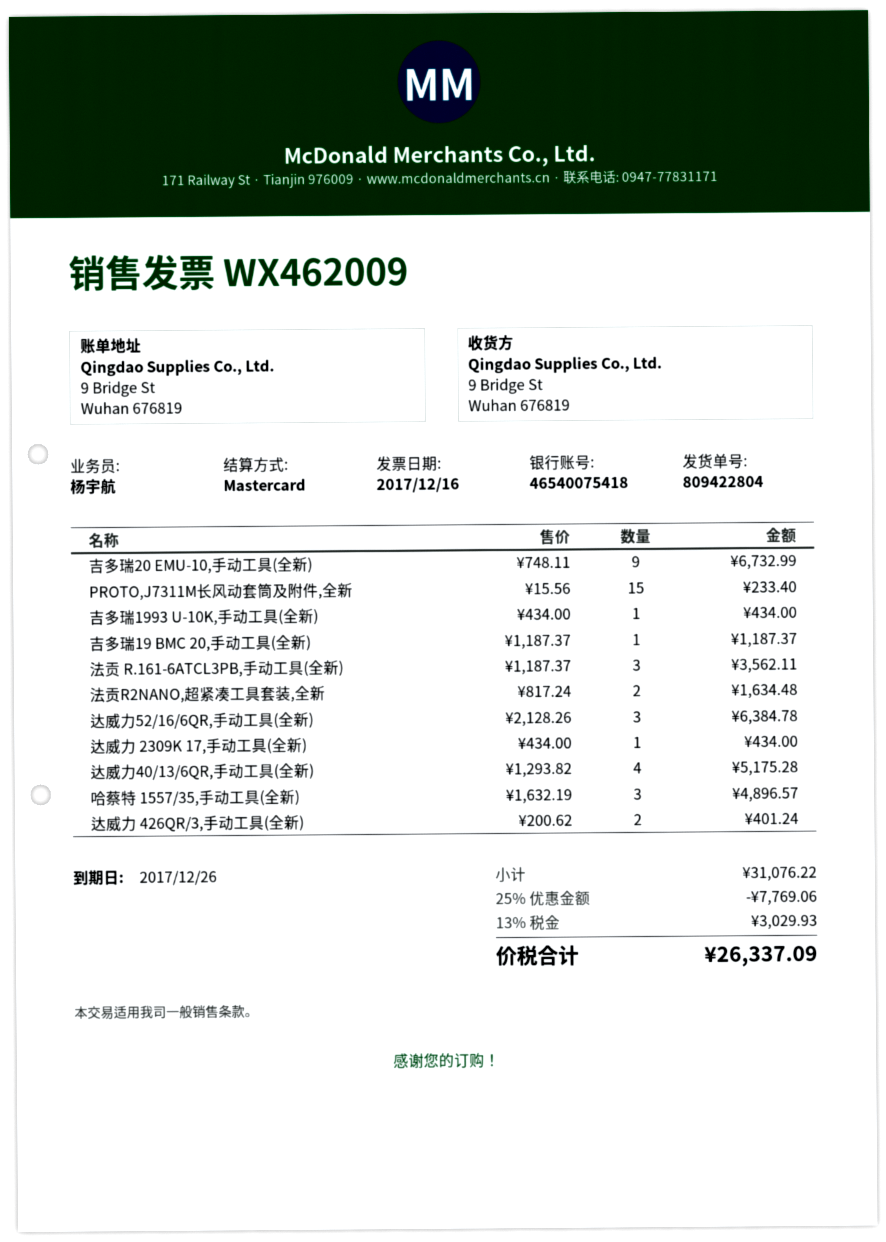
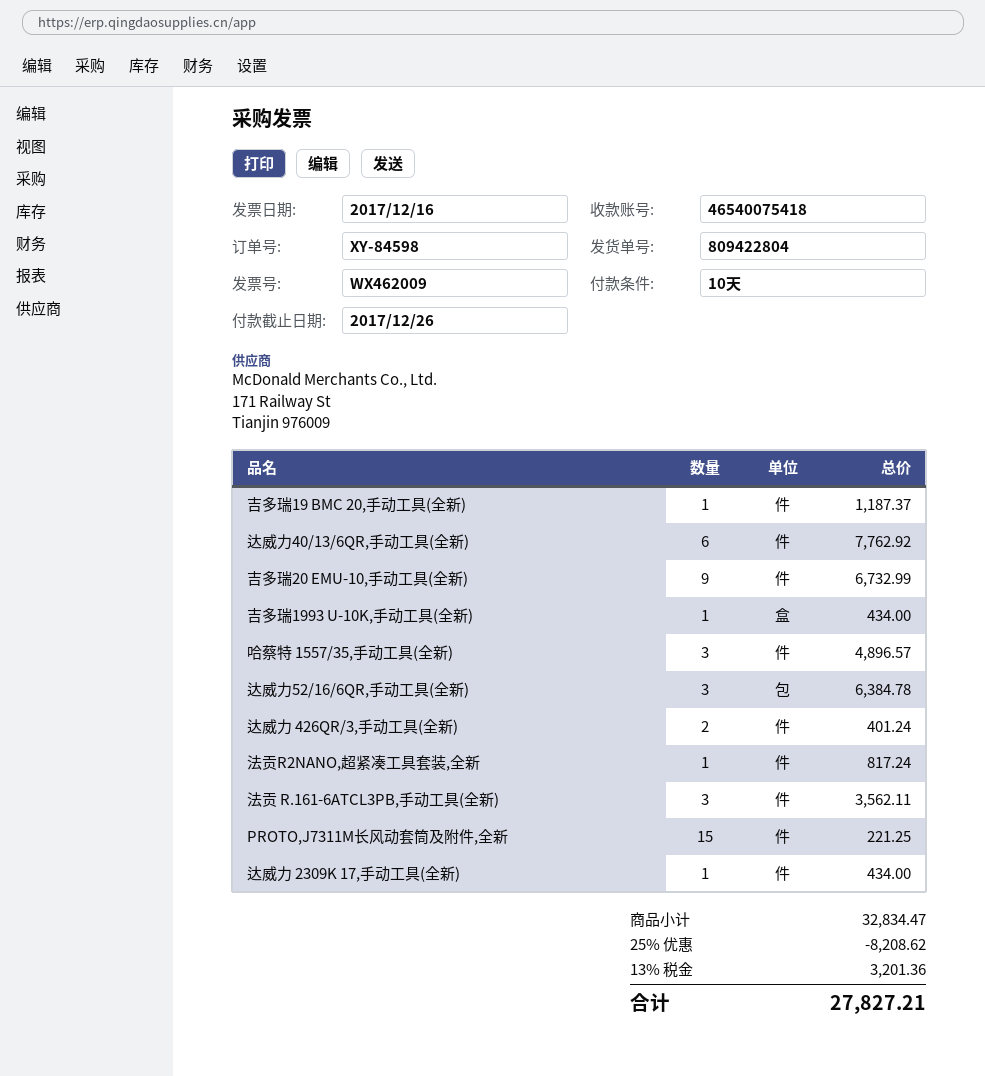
PROTO,J7311M长风动套筒及附件,全新: 15 for 233.40 -> 15 for 221.25
法贡R2NANO,超紧凑工具套装,全新: 2 for 1634.48 -> 1 for 817.24
达威力40/13/6QR,手动工具(全新): 4 for 5175.28 -> 6 for 7762.92
subtotal: 31076.22 -> 32834.47
discount: 25% = 7769.06 -> 25% = 8208.62
tax: 13% = 3029.93 -> 13% = 3201.36
total: 26337.09 -> 27827.21

